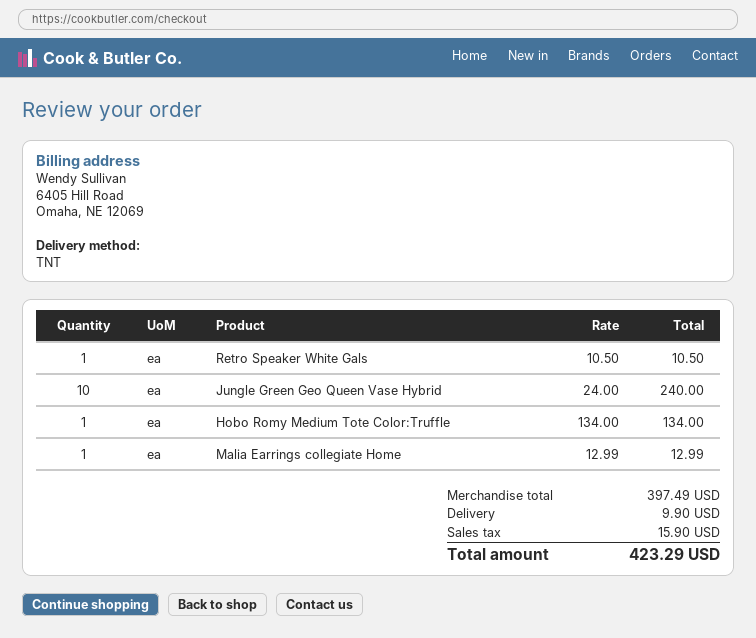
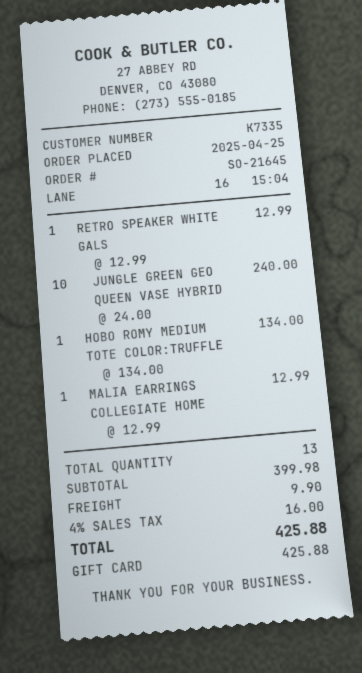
Retro Speaker White Gals: 1 x 10.50 = 10.50 -> 1 x 12.99 = 12.99
subtotal: 397.49 -> 399.98
tax: 15.90 -> 16.00
total: 423.29 -> 425.88

